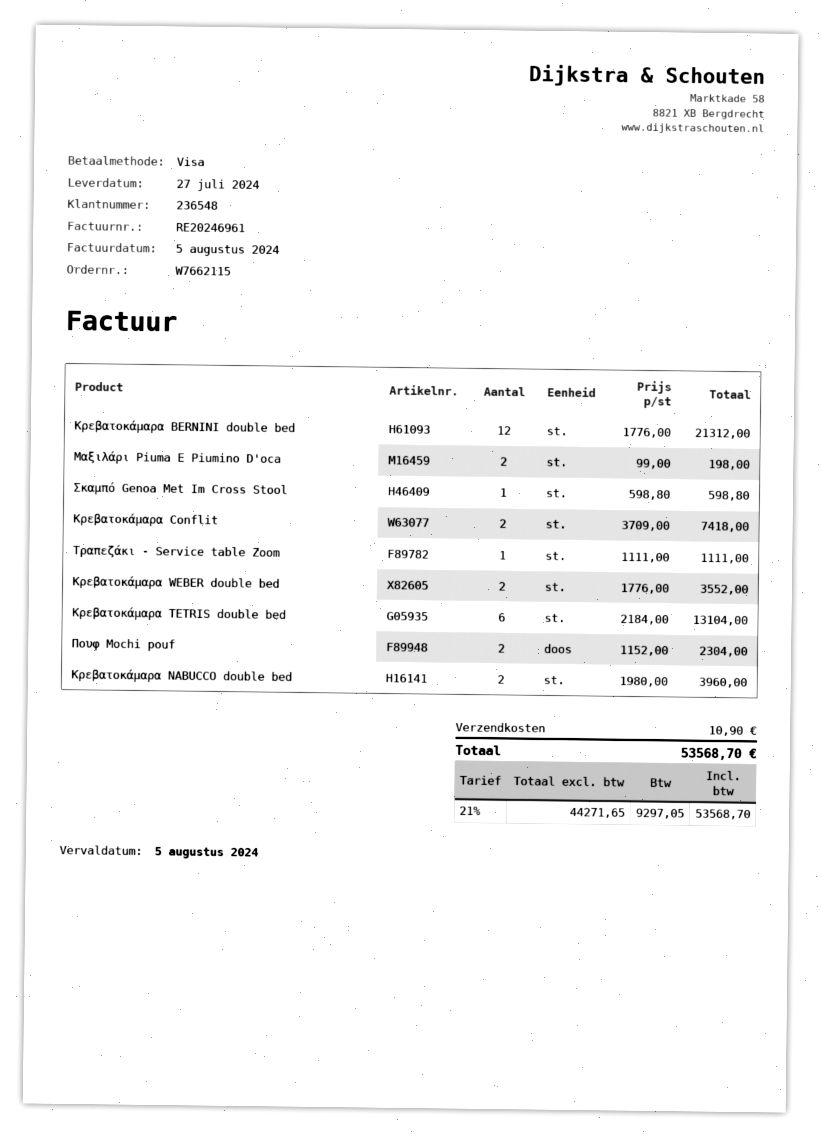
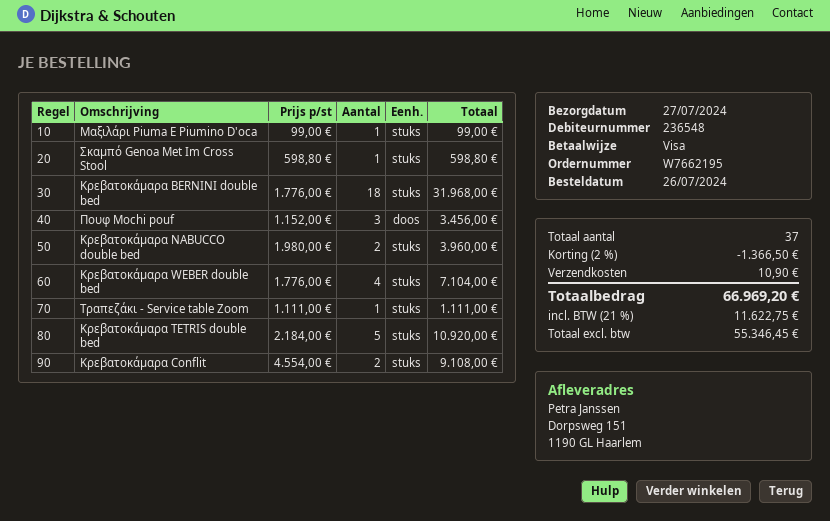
order number: W7662115 -> W7662195
Κρεβατοκάμαρα BERNINI double bed: 12 x 1776.00 = 21312.00 -> 18 x 1776.00 = 31968.00
Μαξιλάρι Piuma E Piumino D'oca: 2 x 99.00 = 198.00 -> 1 x 99.00 = 99.00
Κρεβατοκάμαρα Conflit: 2 x 3709.00 = 7418.00 -> 2 x 4554.00 = 9108.00
Κρεβατοκάμαρα WEBER double bed: 2 x 1776.00 = 3552.00 -> 4 x 1776.00 = 7104.00
Κρεβατοκάμαρα TETRIS double bed: 6 x 2184.00 = 13104.00 -> 5 x 2184.00 = 10920.00
Πουφ Mochi pouf: 2 x 1152.00 = 2304.00 -> 3 x 1152.00 = 3456.00
discount: none -> 2% = 1366.50
net: 44271.65 -> 55346.45
tax: 21% = 9297.05 -> 21% = 11622.75
total: 53568.70 -> 66969.20

